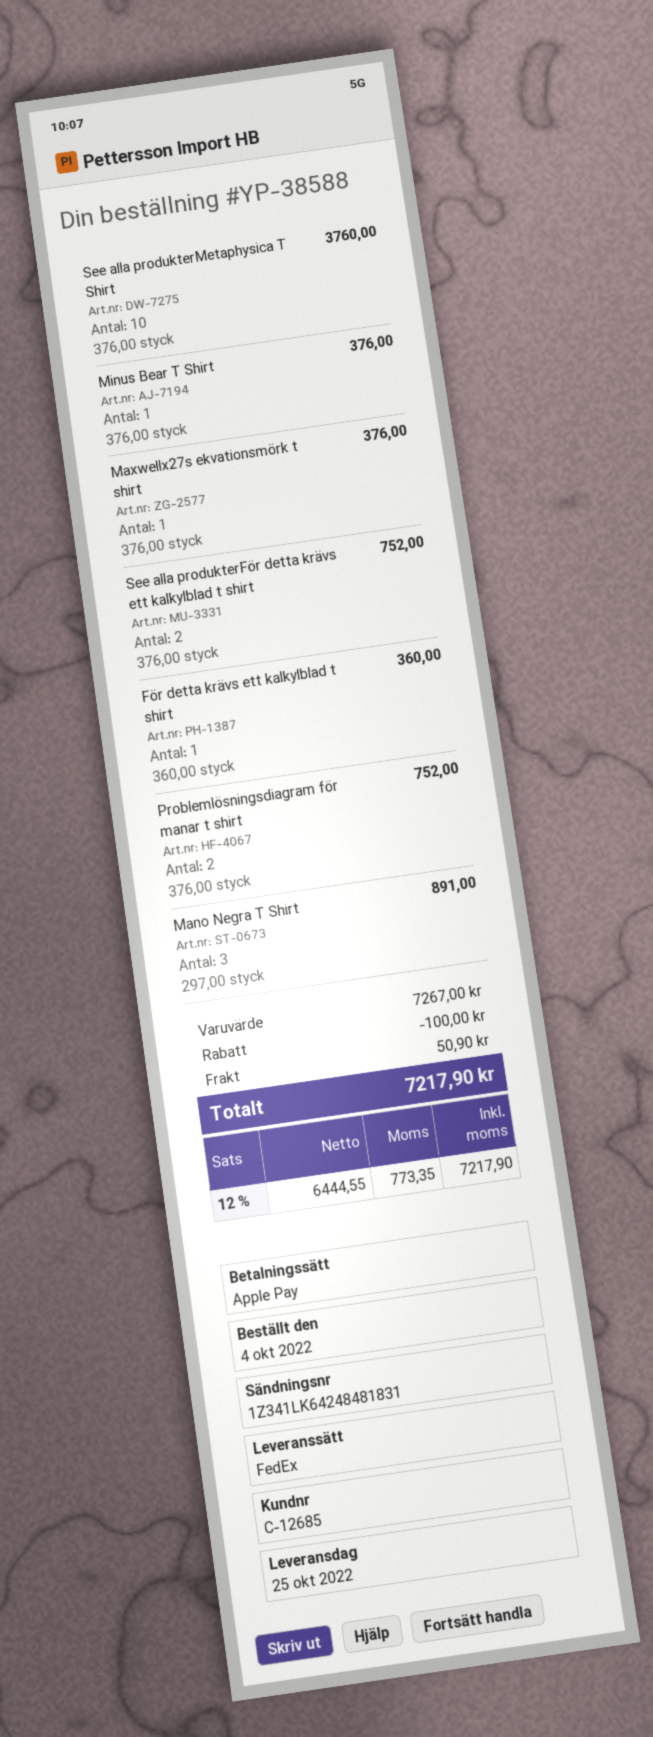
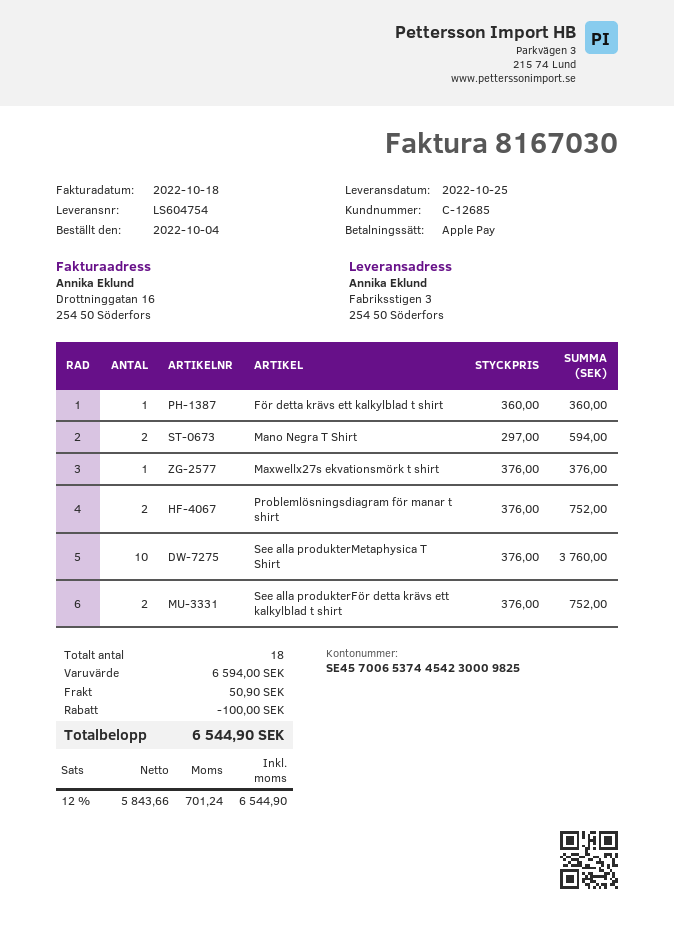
Minus Bear T Shirt: 1 x 376.00 = 376.00 -> none
Mano Negra T Shirt: 3 x 297.00 = 891.00 -> 2 x 297.00 = 594.00
subtotal: 7267.00 -> 6594.00
net: 6444.55 -> 5843.66
tax: 12% = 773.35 -> 12% = 701.24
total: 7217.90 -> 6544.90

